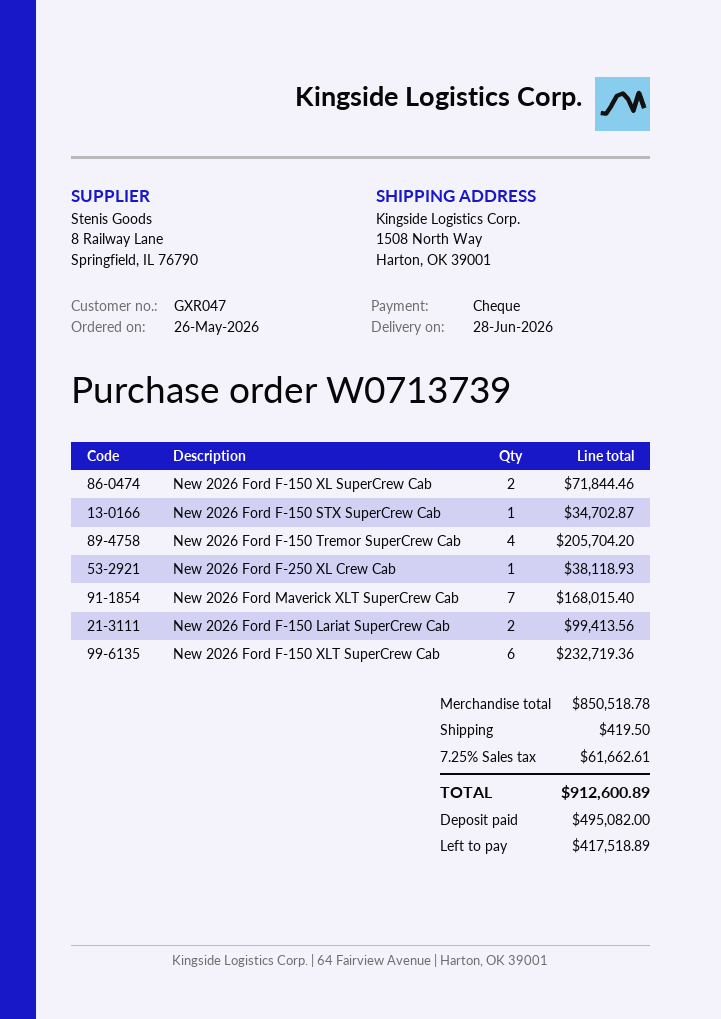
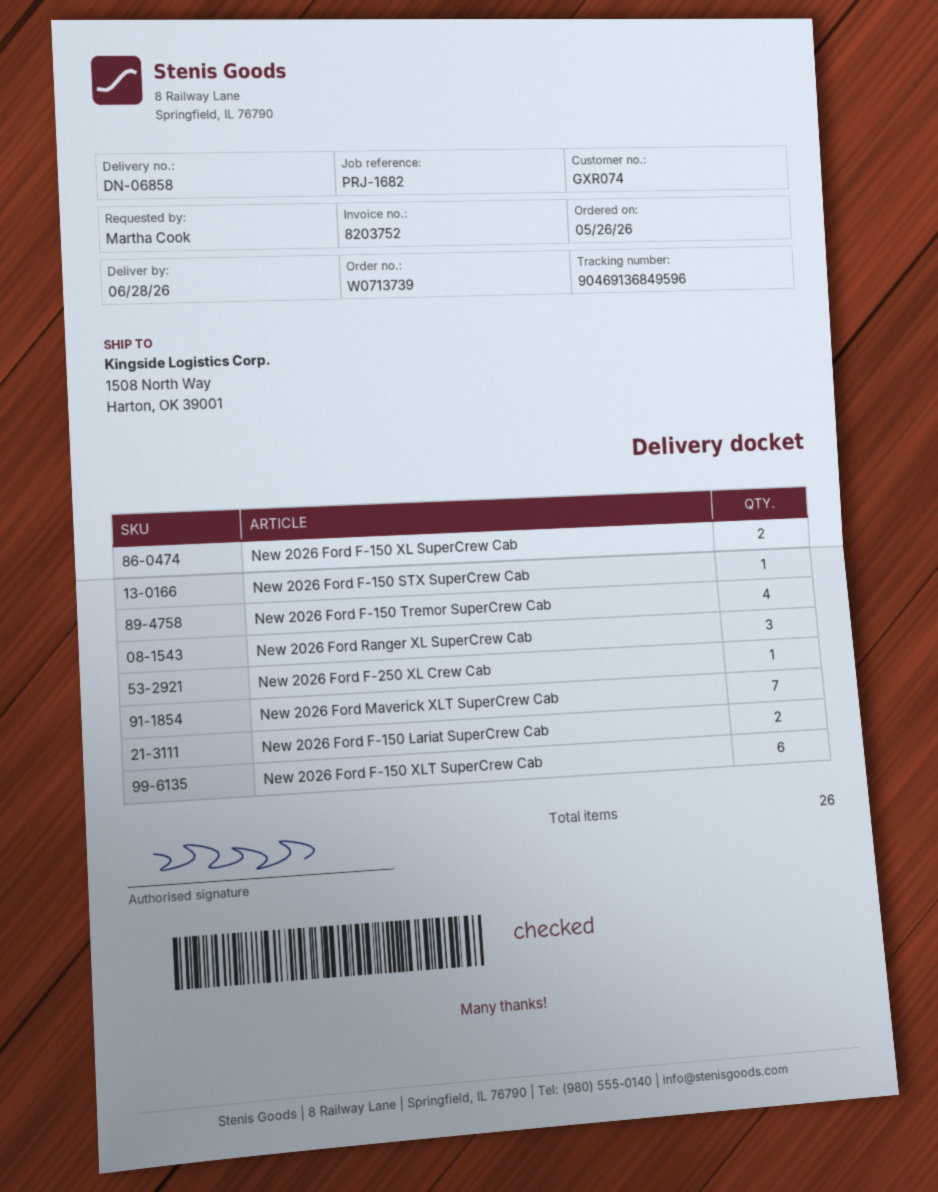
customer number: GXR047 -> GXR074
New 2026 Ford Ranger XL SuperCrew Cab: none -> 3

